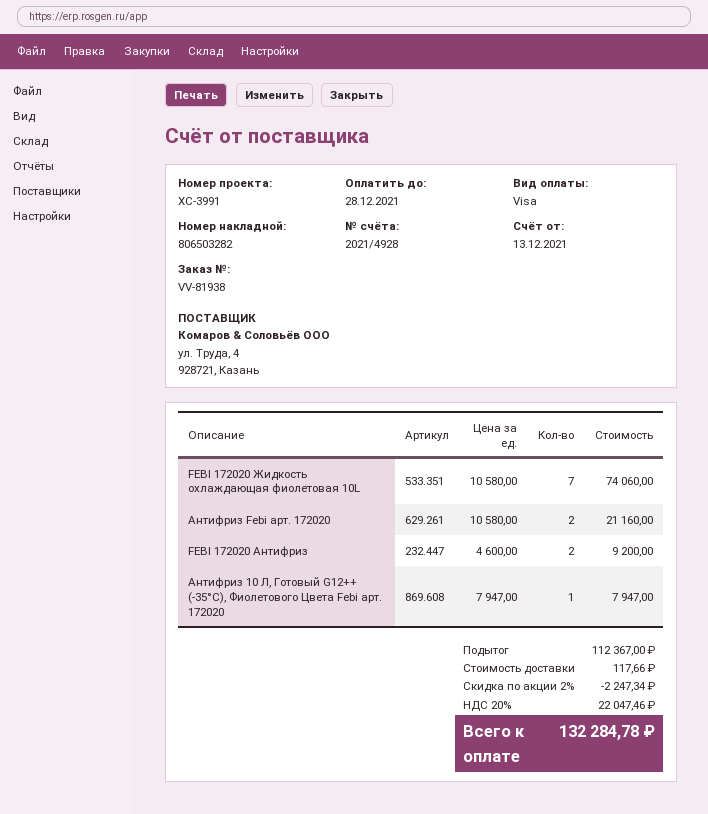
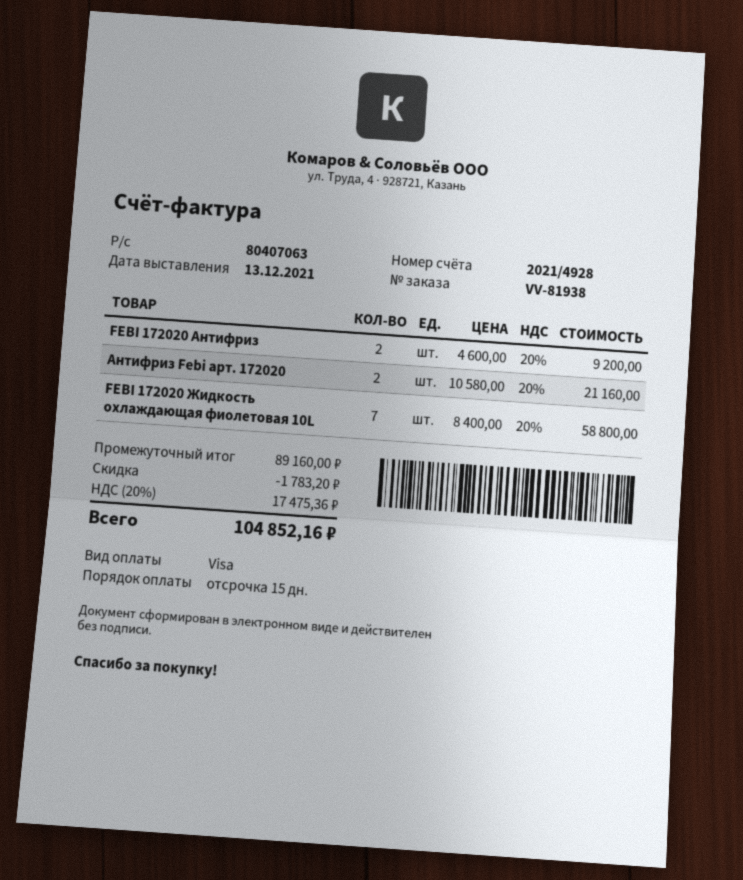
FEBI 172020 Жидкость охлаждающая фиолетовая 10L: 7 x 10580.00 = 74060.00 -> 7 x 8400.00 = 58800.00
Антифриз 10 Л, Готовый G12++ (-35°C), Фиолетового Цвета Febi арт. 172020: 1 x 7947.00 = 7947.00 -> none
subtotal: 112367.00 -> 89160.00
discount: 2247.34 -> 1783.20
shipping: 117.66 -> none
tax: 20% = 22047.46 -> 20% = 17475.36
total: 132284.78 -> 104852.16

